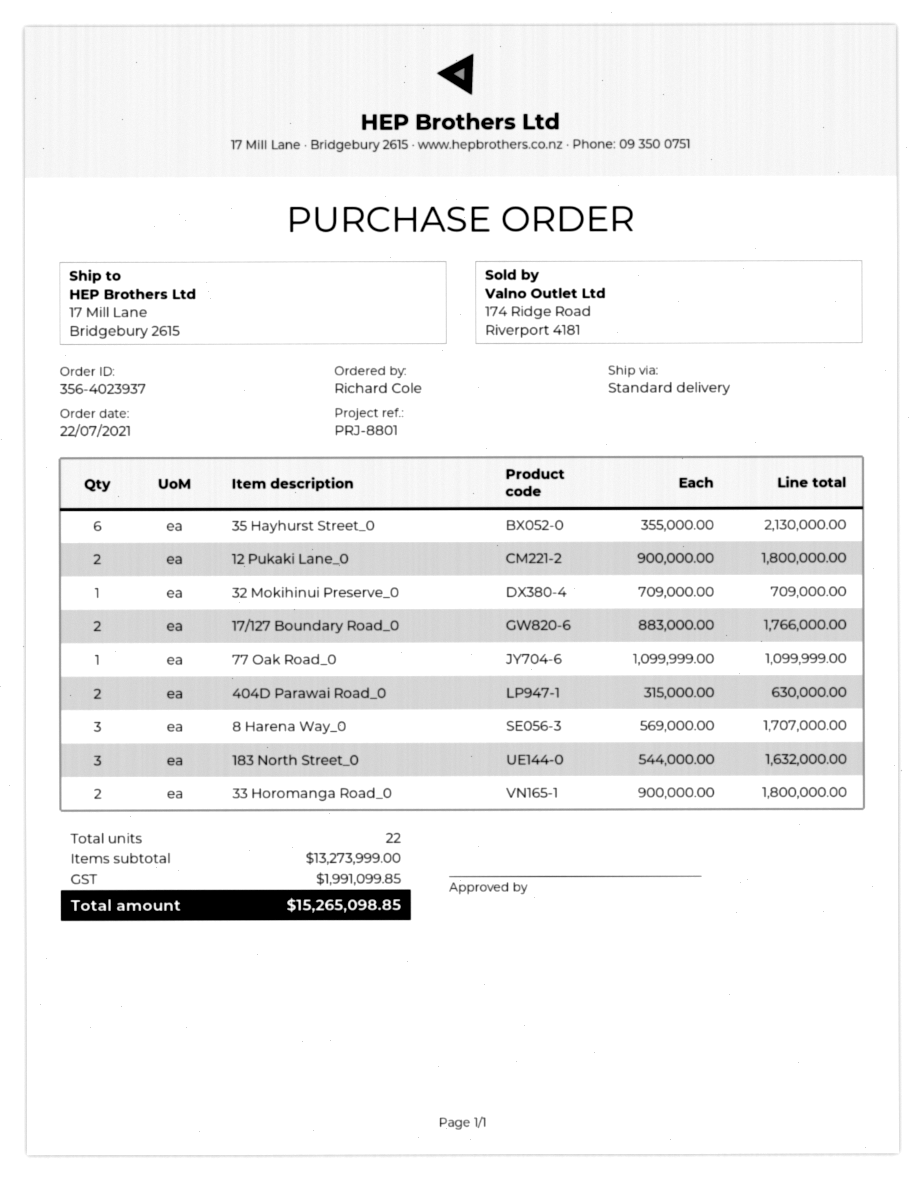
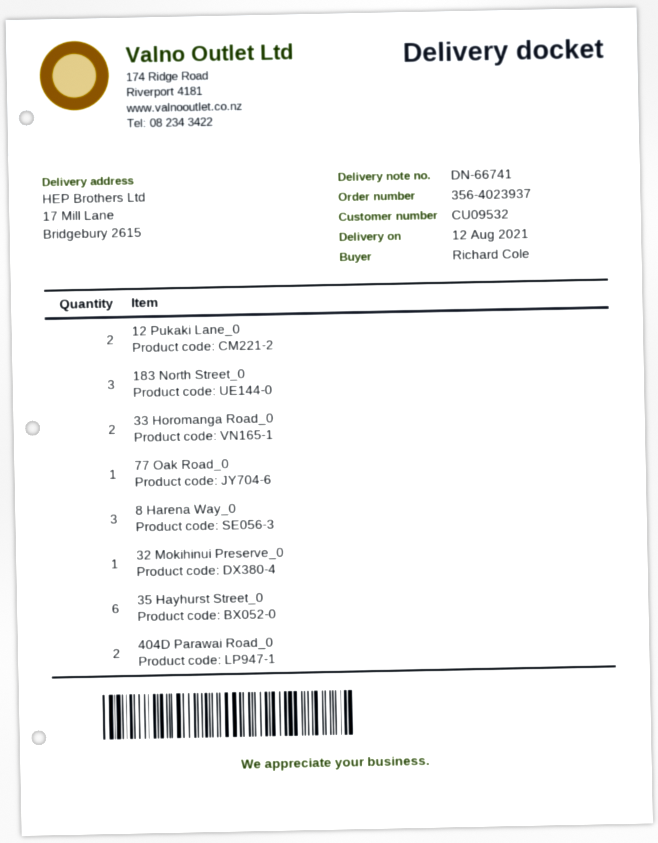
17/127 Boundary Road_0: 2 -> none

